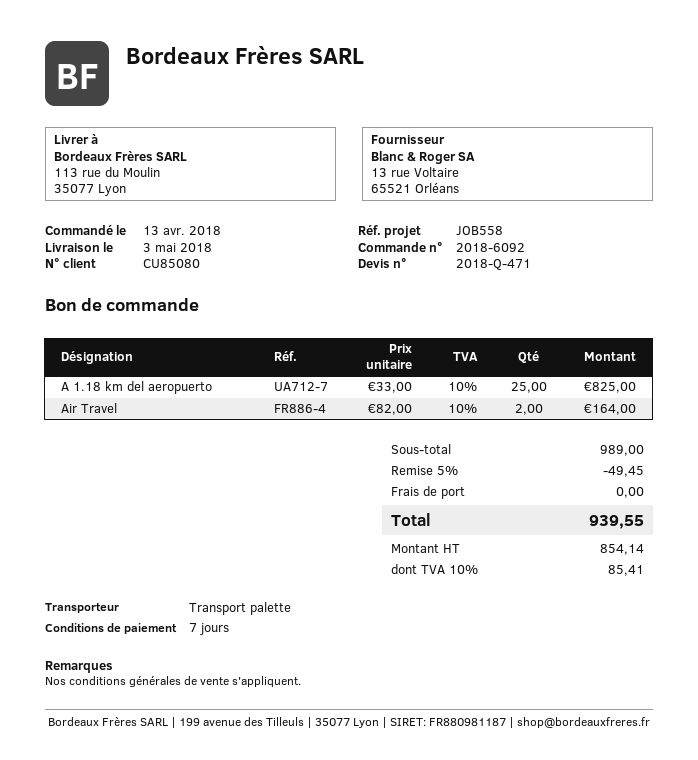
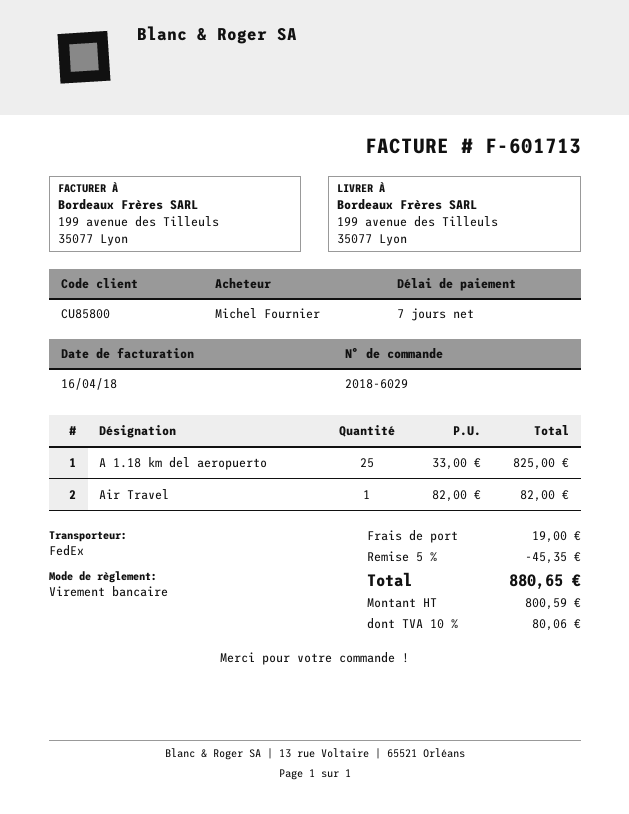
order number: 2018-6092 -> 2018-6029
customer number: CU85080 -> CU85800
shipping method: pallet freight -> FedEx
ship to: 113 rue du Moulin, 35077 Lyon -> 199 avenue des Tilleuls, 35077 Lyon
Air Travel: 2 x 82.00 = 164.00 -> 1 x 82.00 = 82.00
discount: 5% = 49.45 -> 5% = 45.35
shipping: 0.00 -> 19.00
net: 854.14 -> 800.59
tax: 10% = 85.41 -> 10% = 80.06
total: 939.55 -> 880.65

